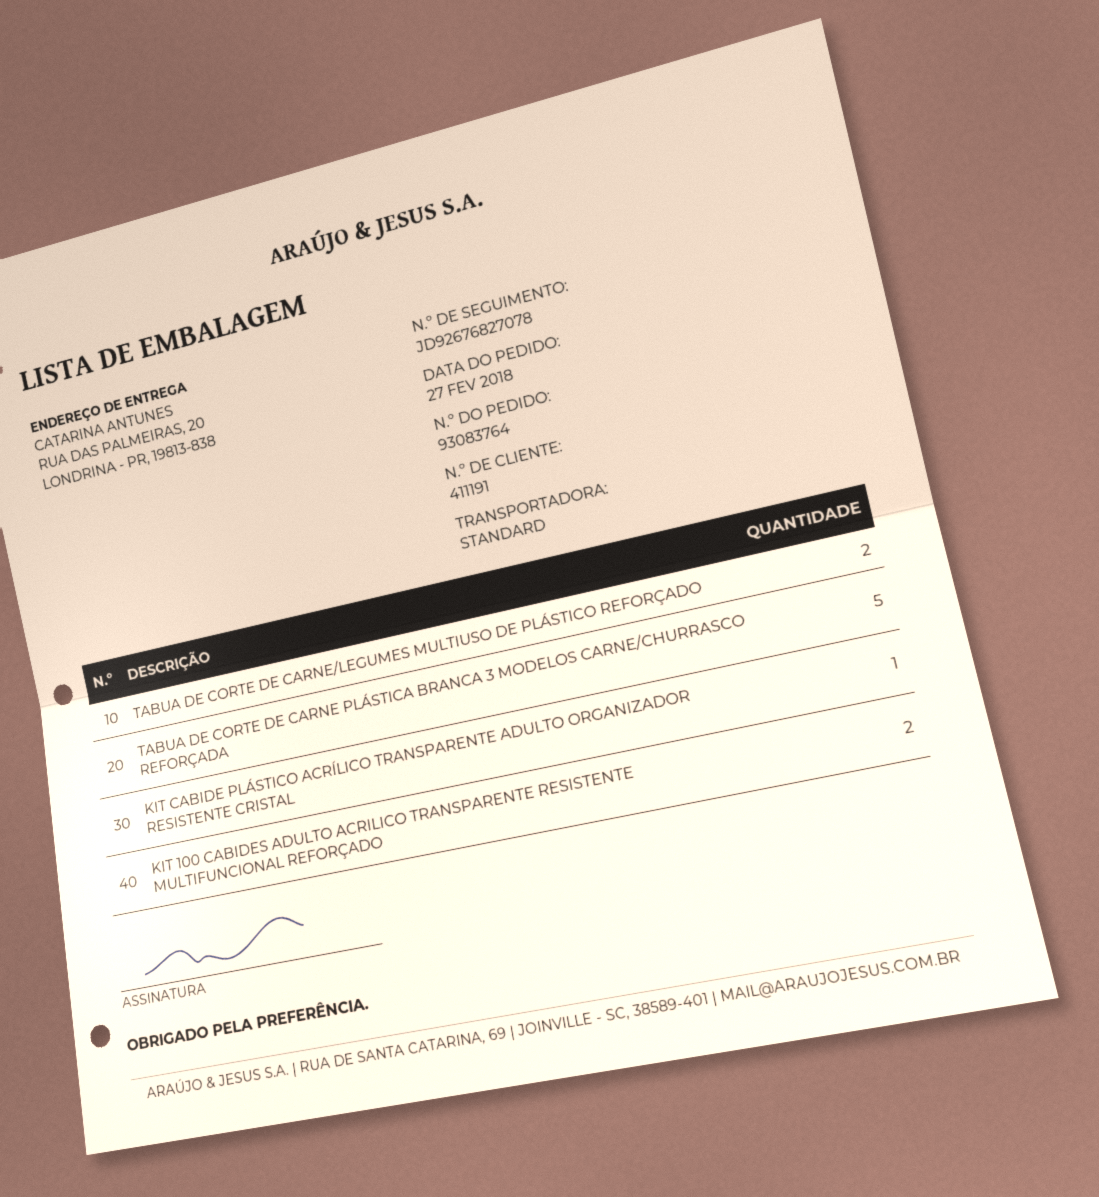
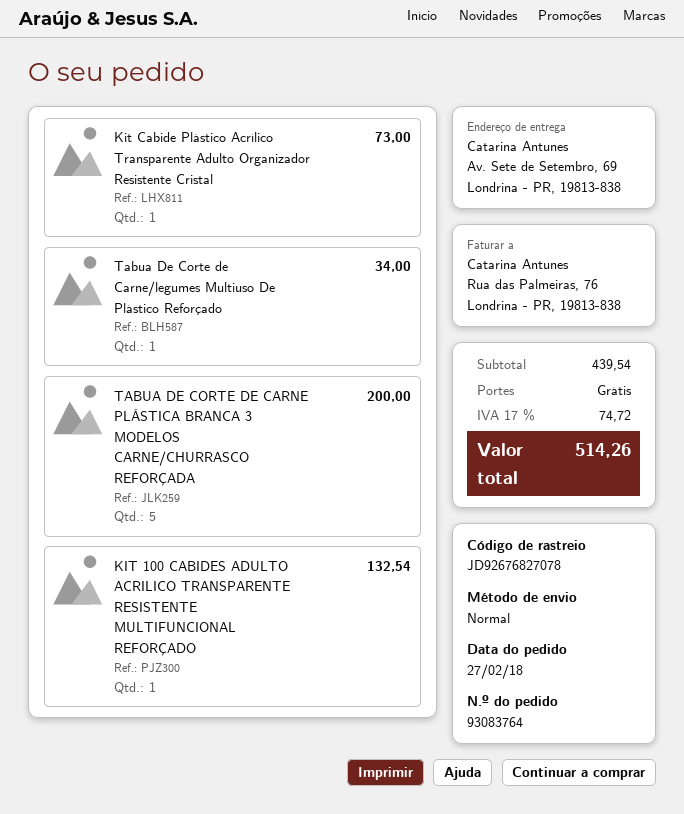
ship to: RUA DAS PALMEIRAS, 20, LONDRINA - PR, 19813-838 -> Av. Sete de Setembro, 69, Londrina - PR, 19813-838
TABUA DE CORTE DE CARNE/LEGUMES MULTIUSO DE PLÁSTICO REFORÇADO: 2 -> 1
KIT 100 CABIDES ADULTO ACRILICO TRANSPARENTE RESISTENTE MULTIFUNCIONAL REFORÇADO: 2 -> 1

